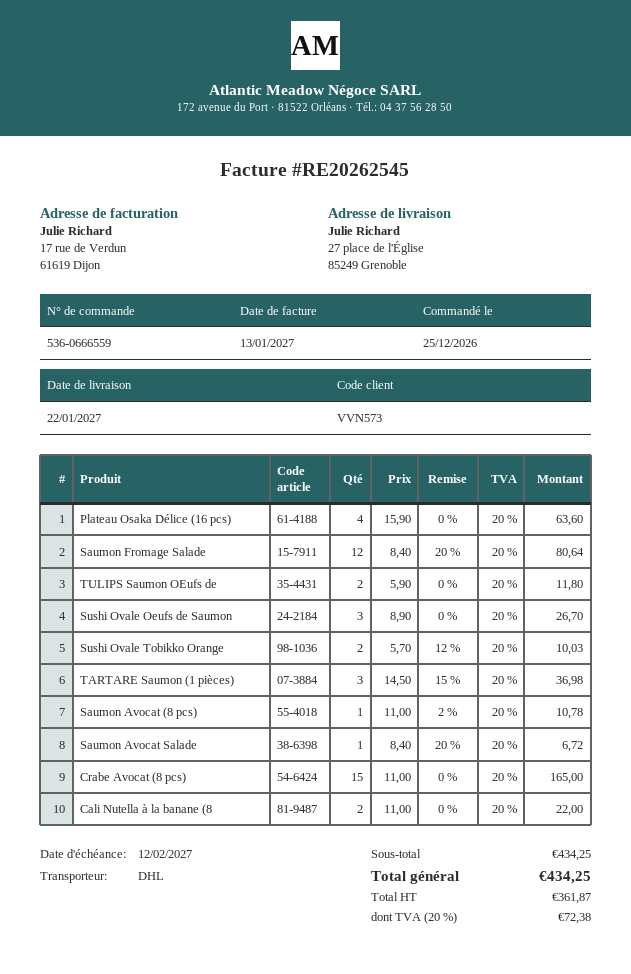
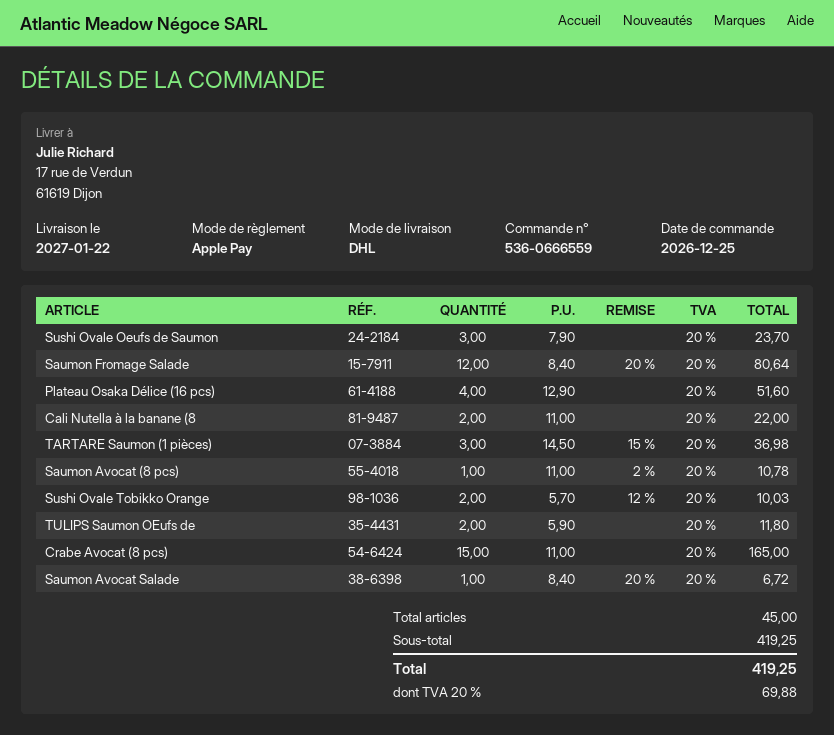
ship to: 27 place de l'Église, 85249 Grenoble -> 17 rue de Verdun, 61619 Dijon
Plateau Osaka Délice (16 pcs): 4 x 15.90 = 63.60 -> 4 x 12.90 = 51.60
Sushi Ovale Oeufs de Saumon: 3 x 8.90 = 26.70 -> 3 x 7.90 = 23.70
subtotal: 434.25 -> 419.25
tax: 20% = 72.38 -> 20% = 69.88
total: 434.25 -> 419.25

